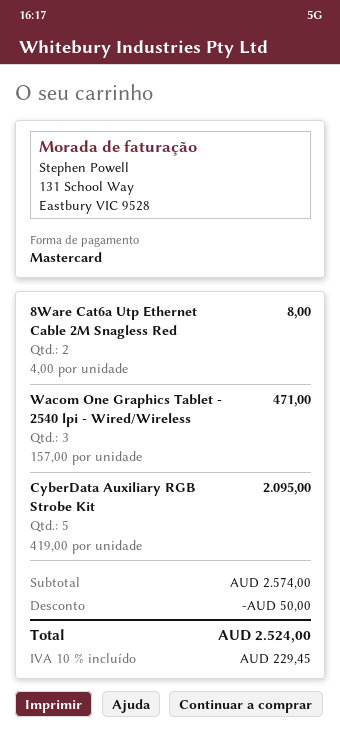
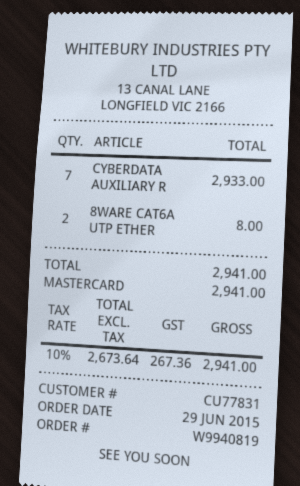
Wacom One Graphics Tablet - 2540 lpi - Wired/Wireless: 3 for 471.00 -> none
CyberData Auxiliary RGB Strobe Kit: 5 for 2095.00 -> 7 for 2933.00
discount: 50.00 -> none
tax: 10% = 229.45 -> 10% = 267.36
total: 2524.00 -> 2941.00

